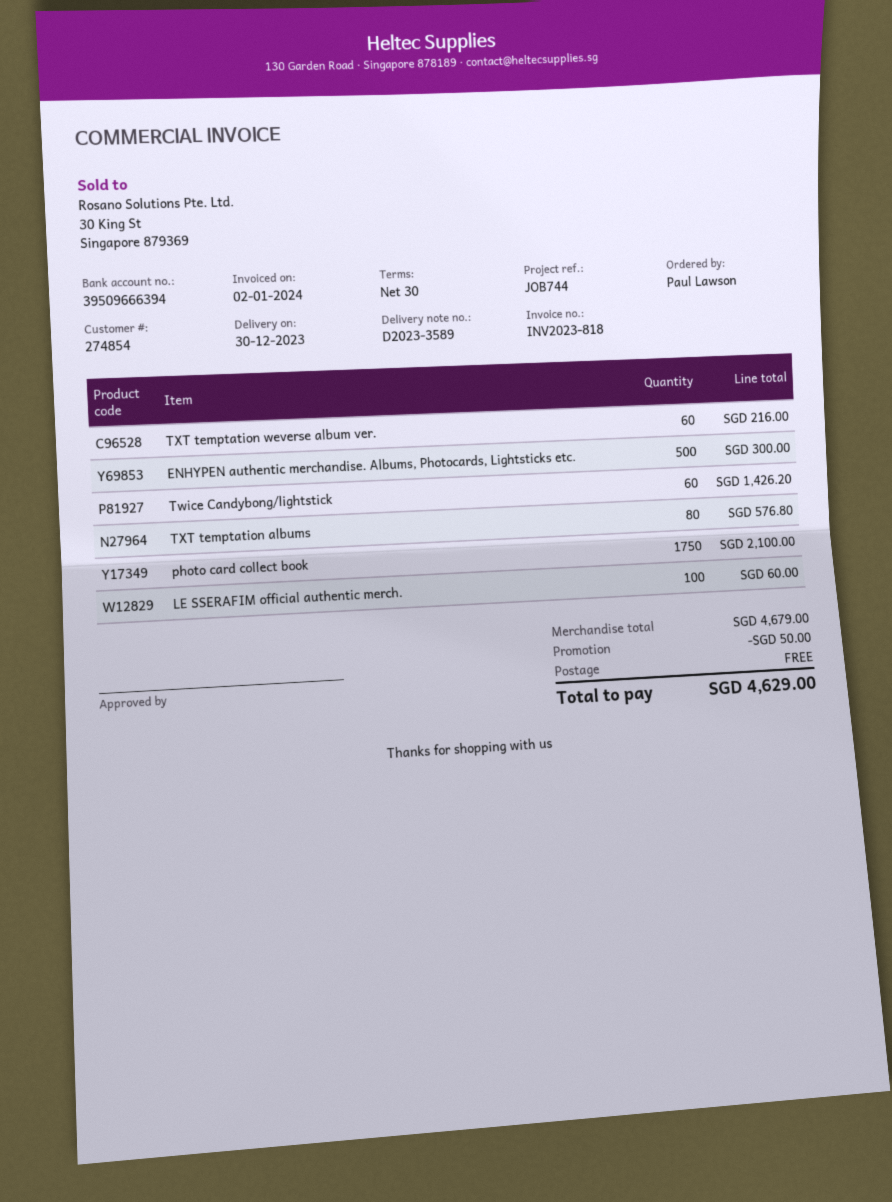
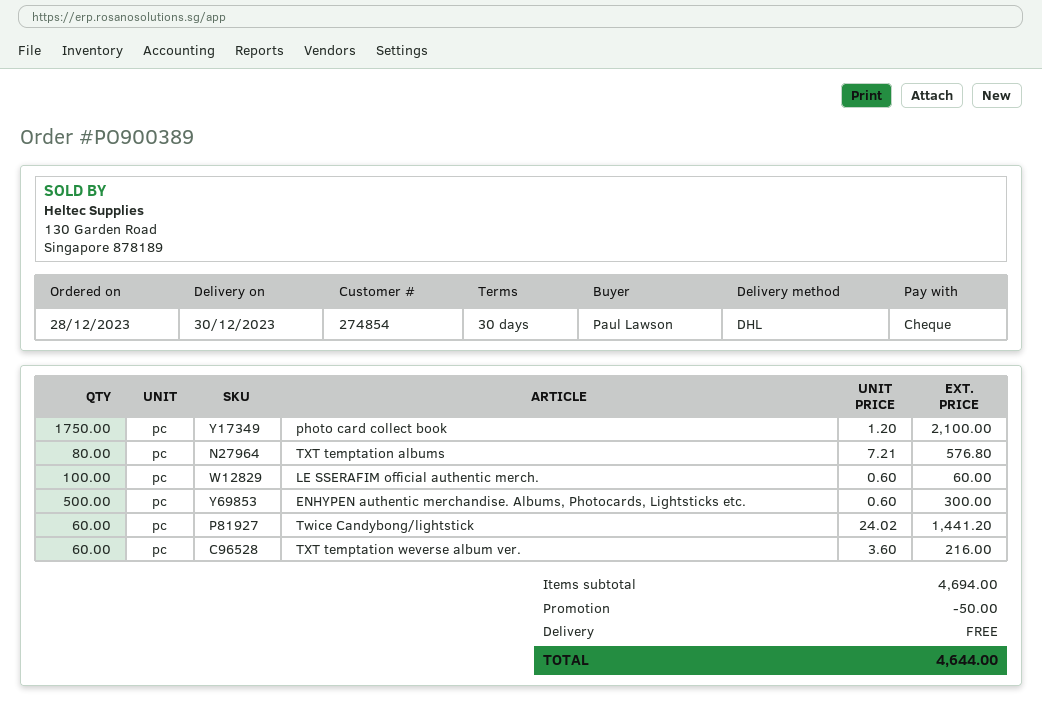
Twice Candybong/lightstick: 60 for 1426.20 -> 60 for 1441.20
subtotal: 4679.00 -> 4694.00
total: 4629.00 -> 4644.00

